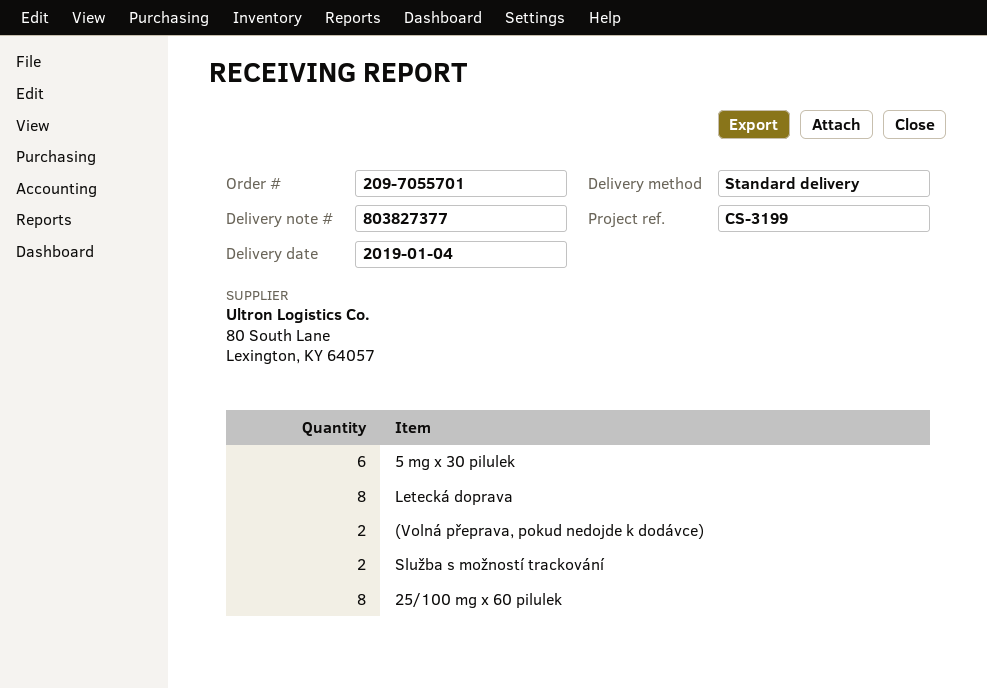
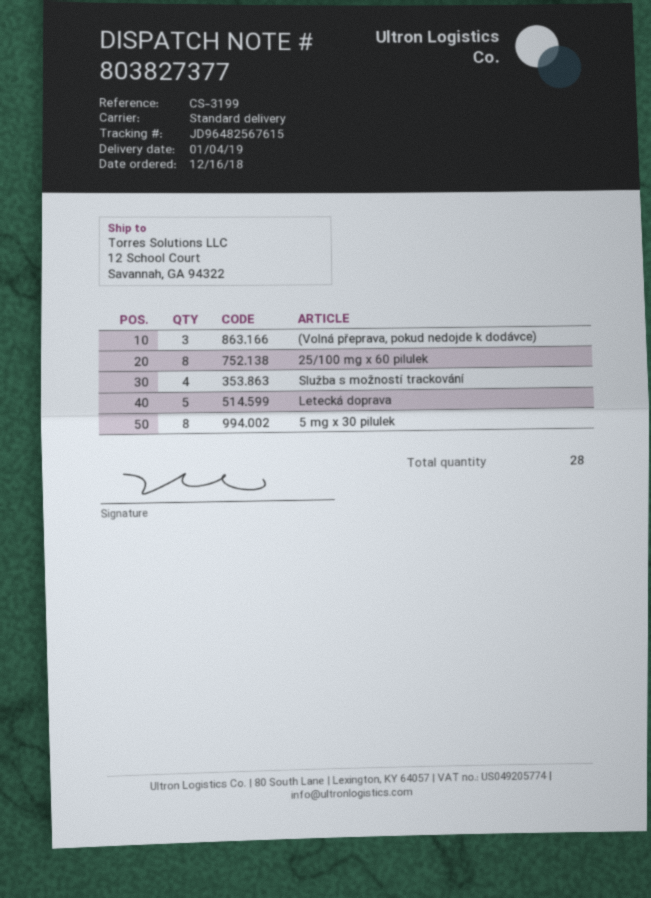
5 mg x 30 pilulek: 6 -> 8
Letecká doprava: 8 -> 5
(Volná přeprava, pokud nedojde k dodávce): 2 -> 3
Služba s možností trackování: 2 -> 4

